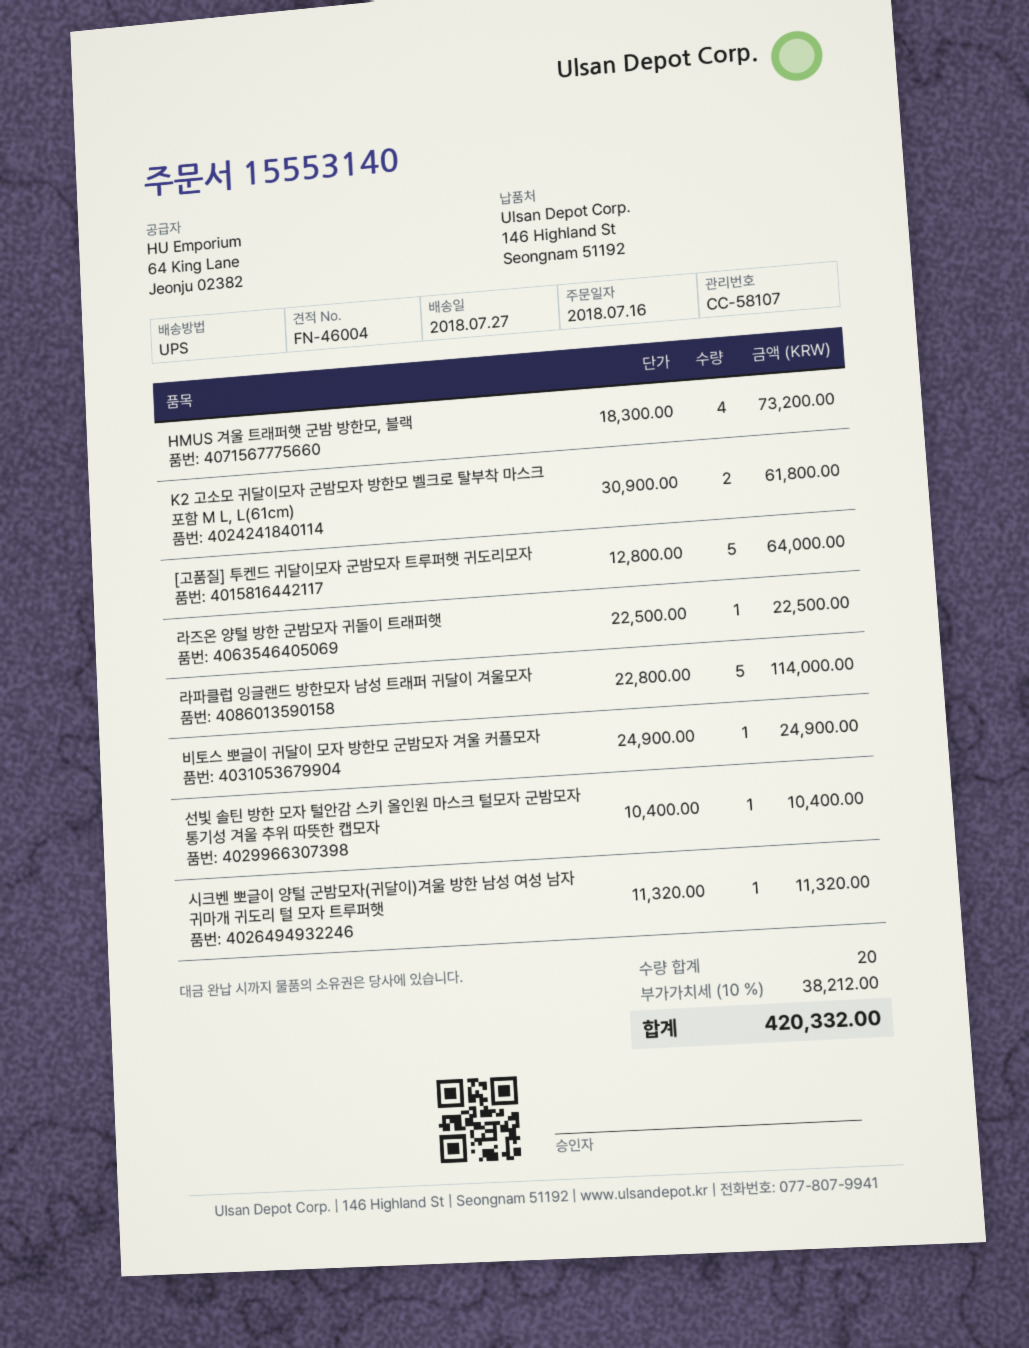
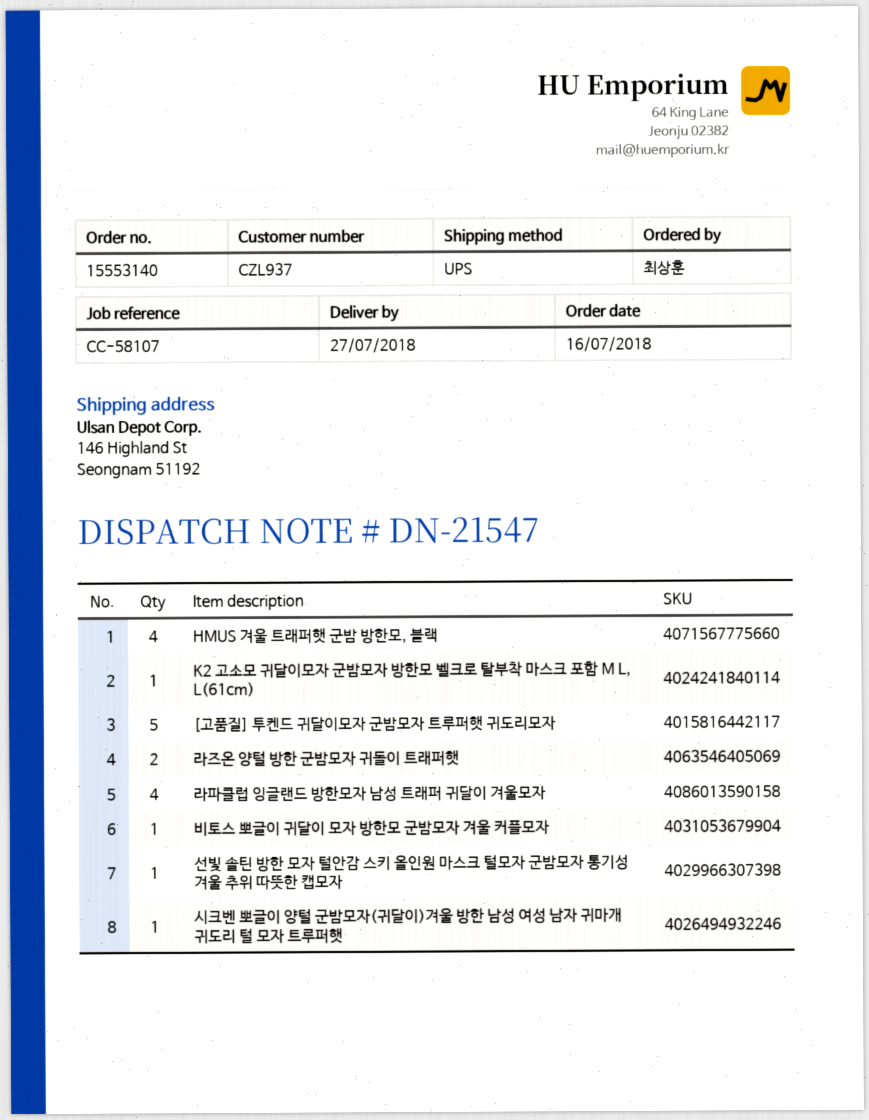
K2 고소모 귀달이모자 군밤모자 방한모 벨크로 탈부착 마스크 포함 M L, L(61cm): 2 -> 1
라즈온 양털 방한 군밤모자 귀돌이 트래퍼햇: 1 -> 2
라파클럽 잉글랜드 방한모자 남성 트래퍼 귀달이 겨울모자: 5 -> 4

